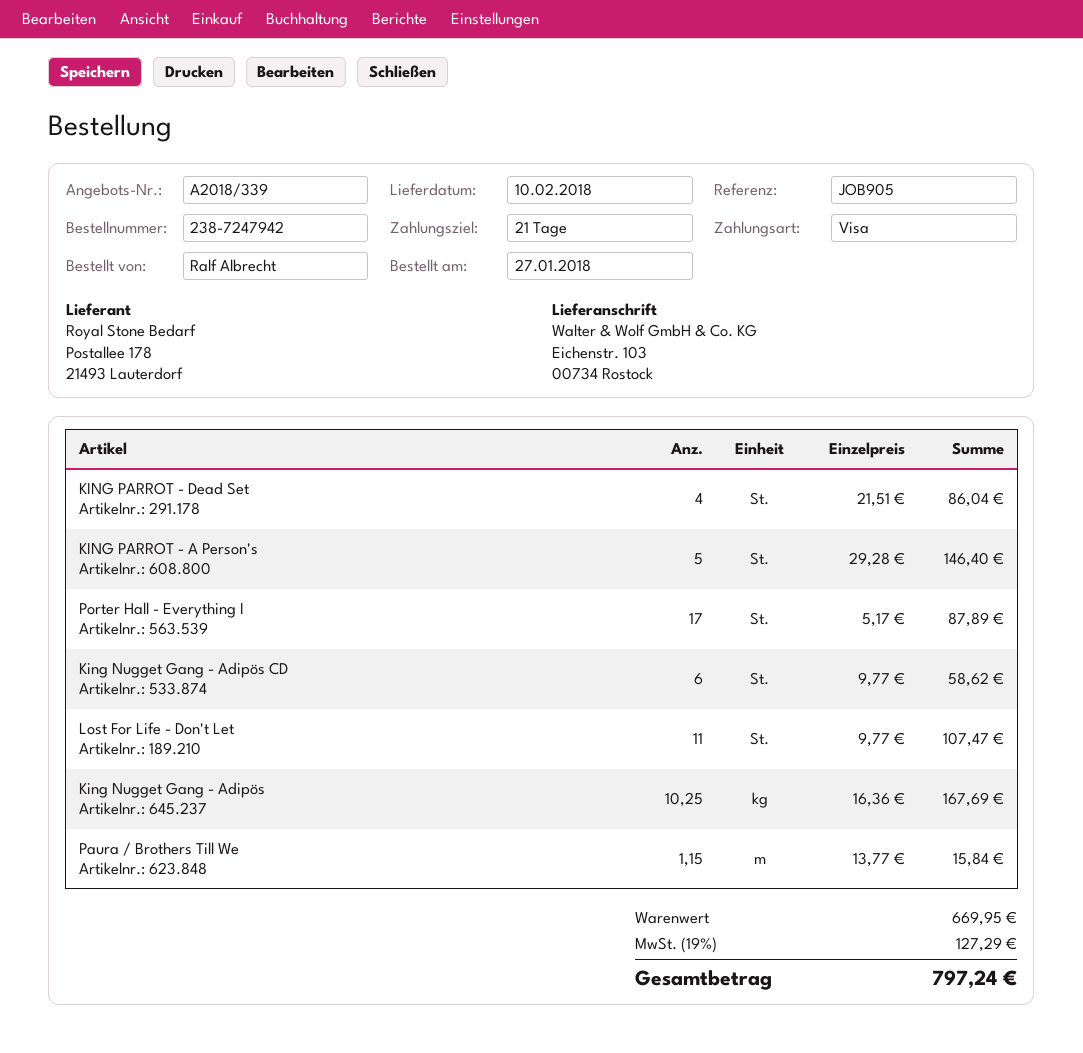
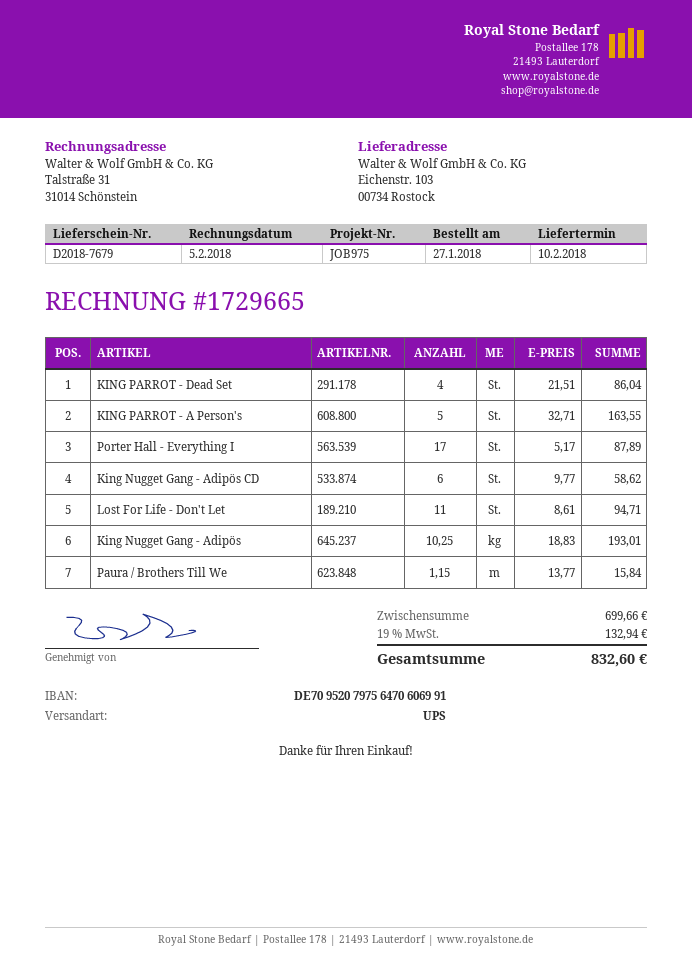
reference: JOB905 -> JOB975
KING PARROT - A Person's: 5 x 29.28 = 146.40 -> 5 x 32.71 = 163.55
Lost For Life - Don't Let: 11 x 9.77 = 107.47 -> 11 x 8.61 = 94.71
King Nugget Gang - Adipös: 10.25 x 16.36 = 167.69 -> 10.25 x 18.83 = 193.01
subtotal: 669.95 -> 699.66
tax: 19% = 127.29 -> 19% = 132.94
total: 797.24 -> 832.60

